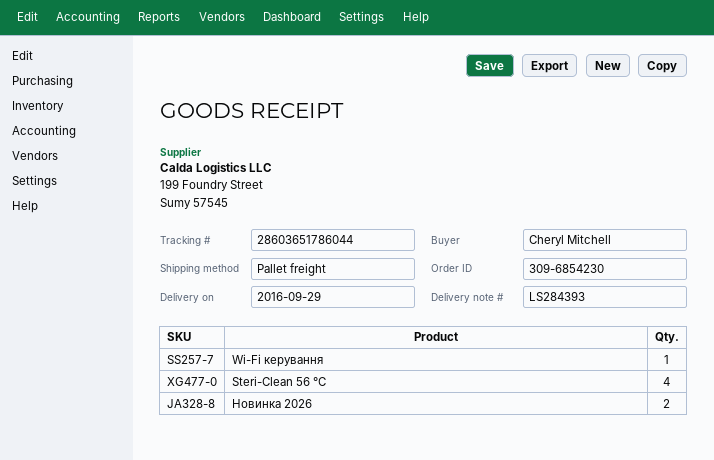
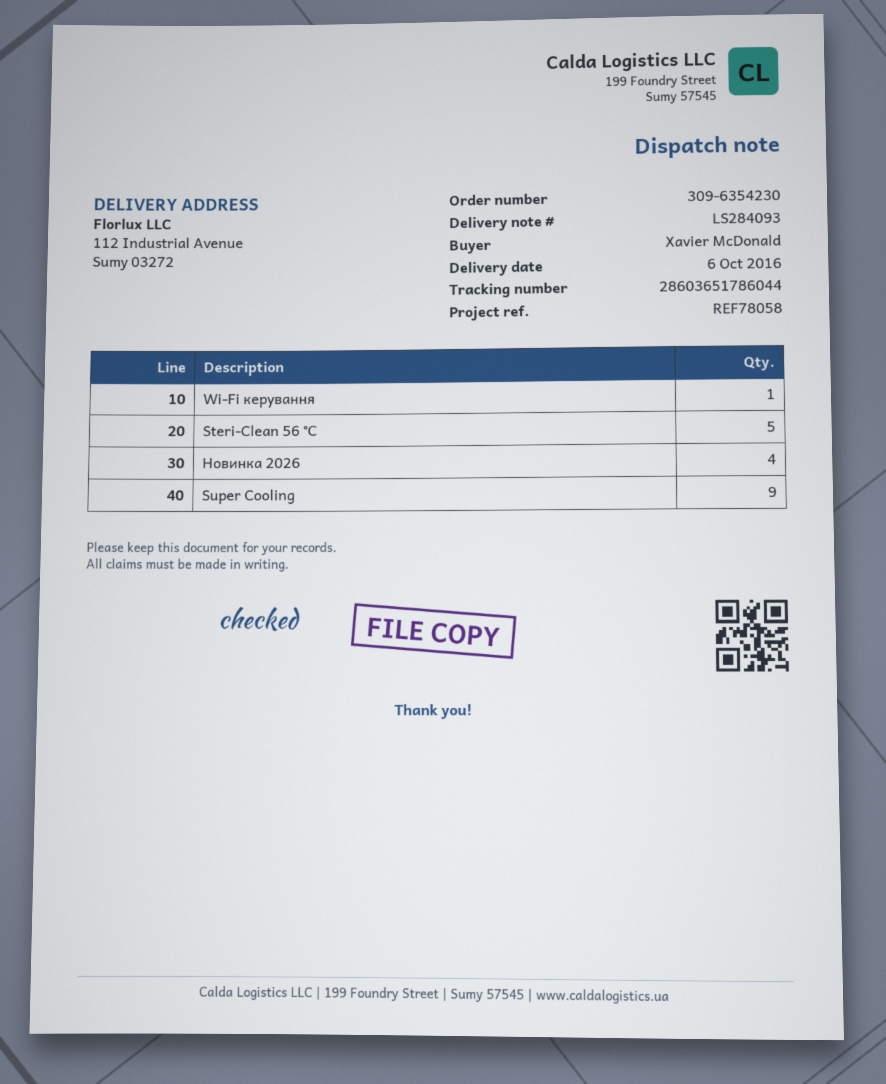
order number: 309-6854230 -> 309-6354230
delivery note number: LS284393 -> LS284093
delivery date: 2016-09-29 -> 2016-10-06
ordered by: Cheryl Mitchell -> Xavier McDonald
Steri-Clean 56 °C: 4 -> 5
Новинка 2026: 2 -> 4
Super Cooling: none -> 9

